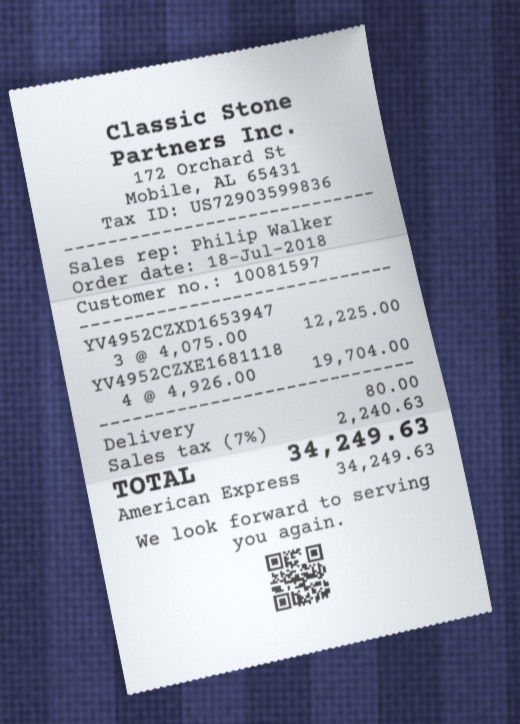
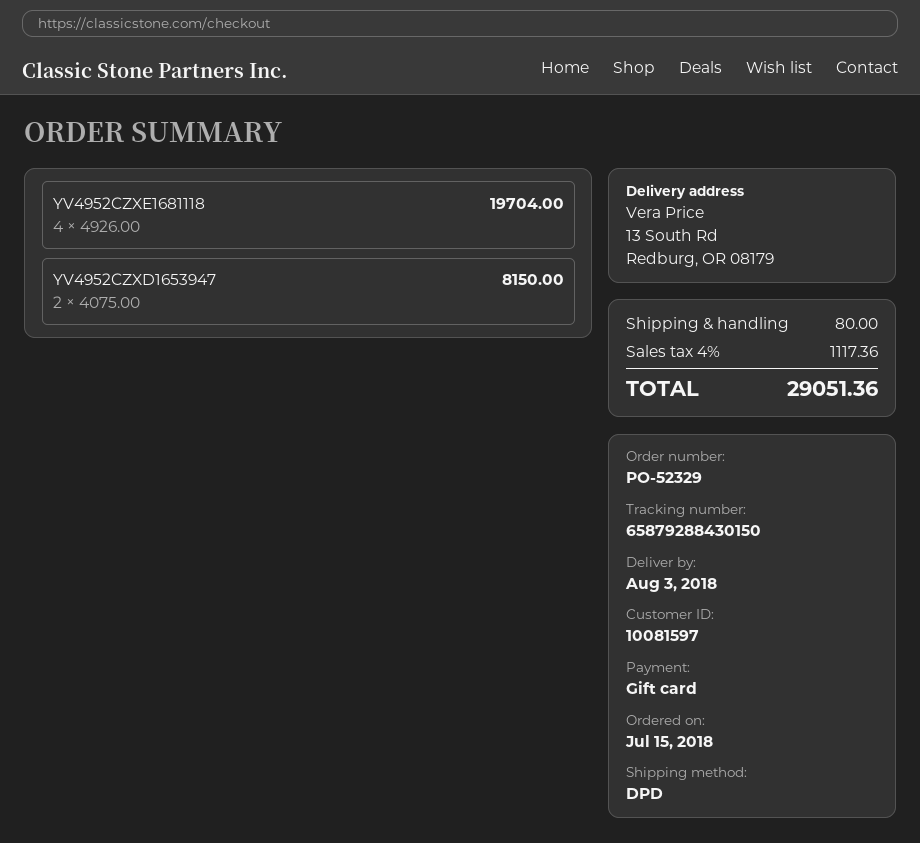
order date: 2018-07-18 -> 2018-07-15
payment method: American Express -> gift card
YV4952CZXD1653947: 3 x 4075.00 = 12225.00 -> 2 x 4075.00 = 8150.00
tax: 7% = 2240.63 -> 4% = 1117.36
total: 34249.63 -> 29051.36

